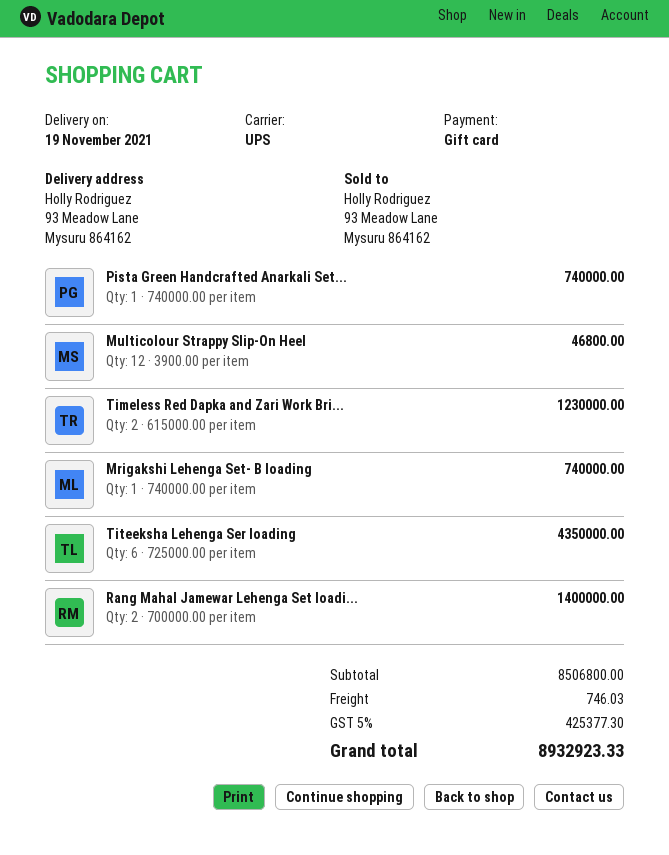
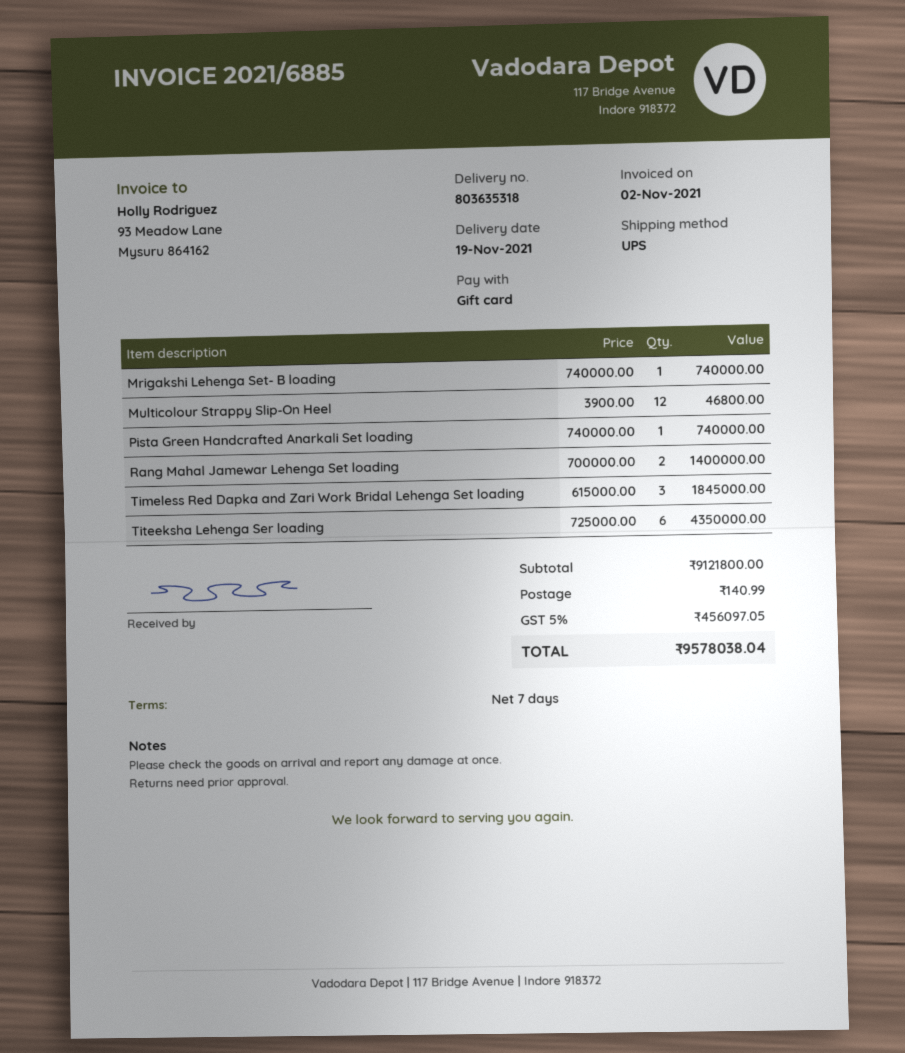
Timeless Red Dapka and Zari Work Bri...: 2 x 615000.00 = 1230000.00 -> 3 x 615000.00 = 1845000.00
subtotal: 8506800.00 -> 9121800.00
shipping: 746.03 -> 140.99
tax: 5% = 425377.30 -> 5% = 456097.05
total: 8932923.33 -> 9578038.04

